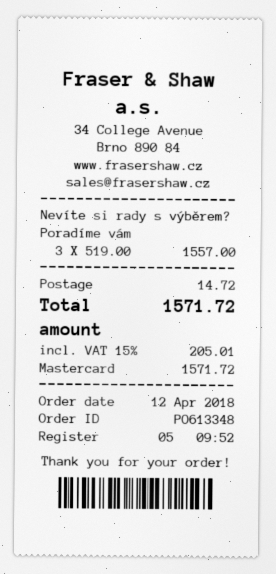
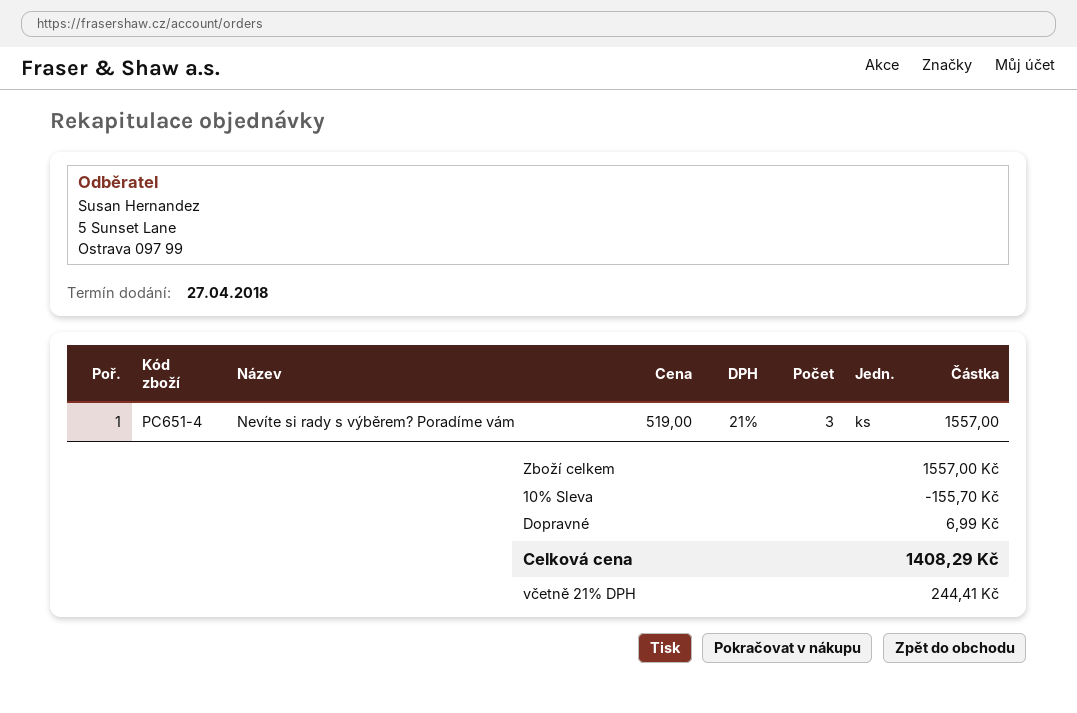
discount: none -> 10% = 155.70
shipping: 14.72 -> 6.99
tax: 15% = 205.01 -> 21% = 244.41
total: 1571.72 -> 1408.29

